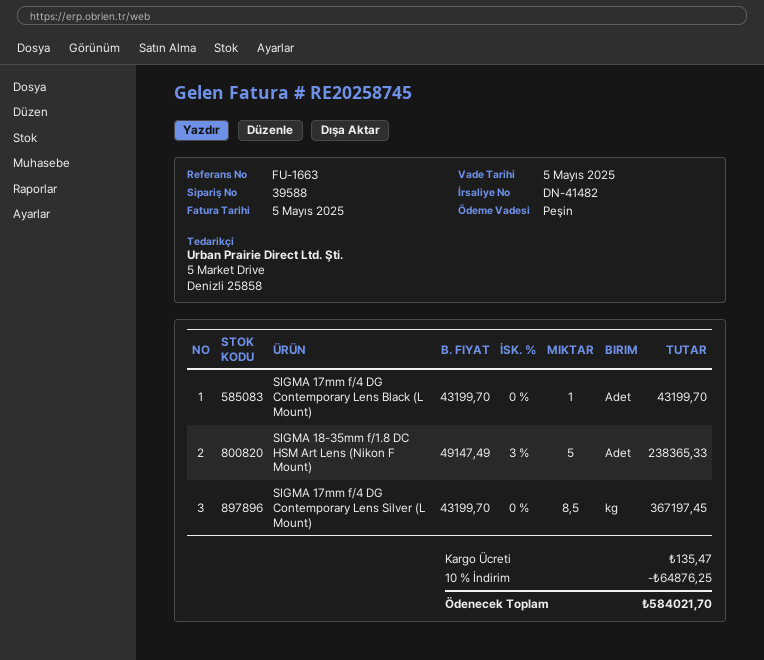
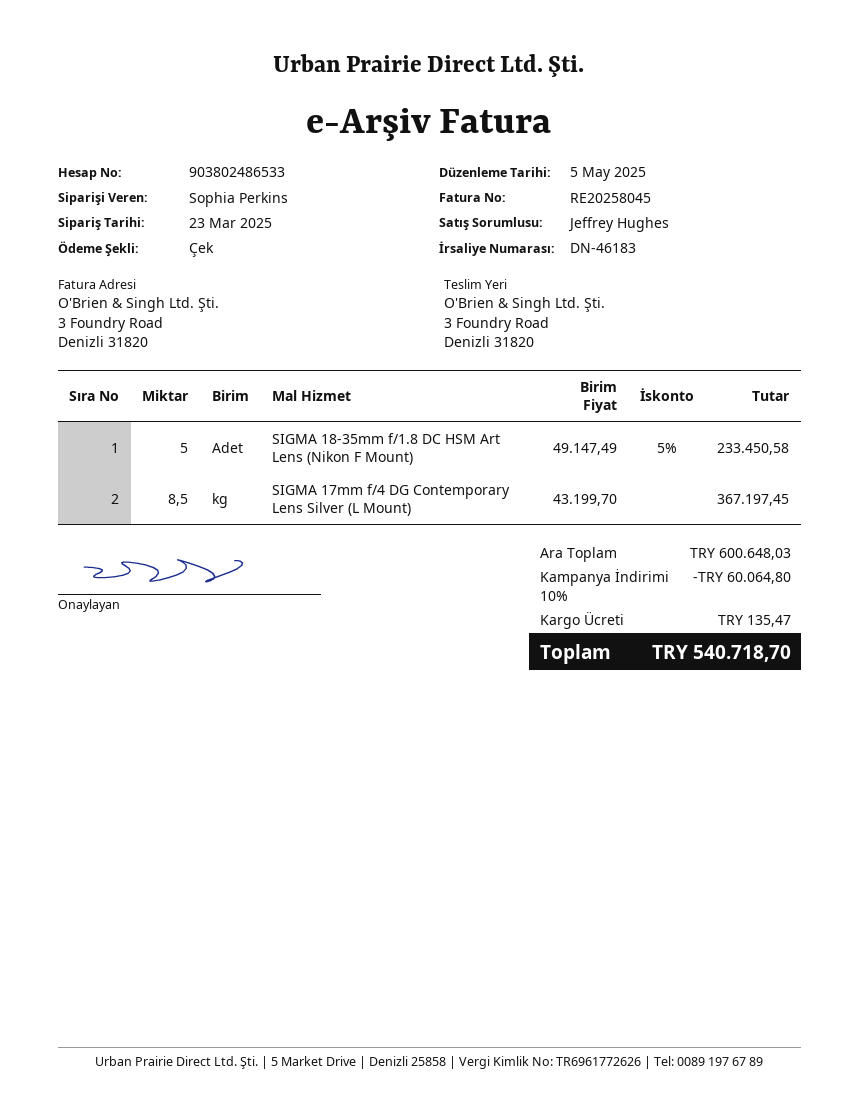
delivery note number: DN-41482 -> DN-46183
invoice number: RE20258745 -> RE20258045
SIGMA 17mm f/4 DG Contemporary Lens Black (L Mount): 1 x 43199.70 = 43199.70 -> none
SIGMA 18-35mm f/1.8 DC HSM Art Lens (Nikon F Mount): 5 x 49147.49 - 3% = 238365.33 -> 5 x 49147.49 - 5% = 233450.58
discount: 10% = 64876.25 -> 10% = 60064.80
total: 584021.70 -> 540718.70

